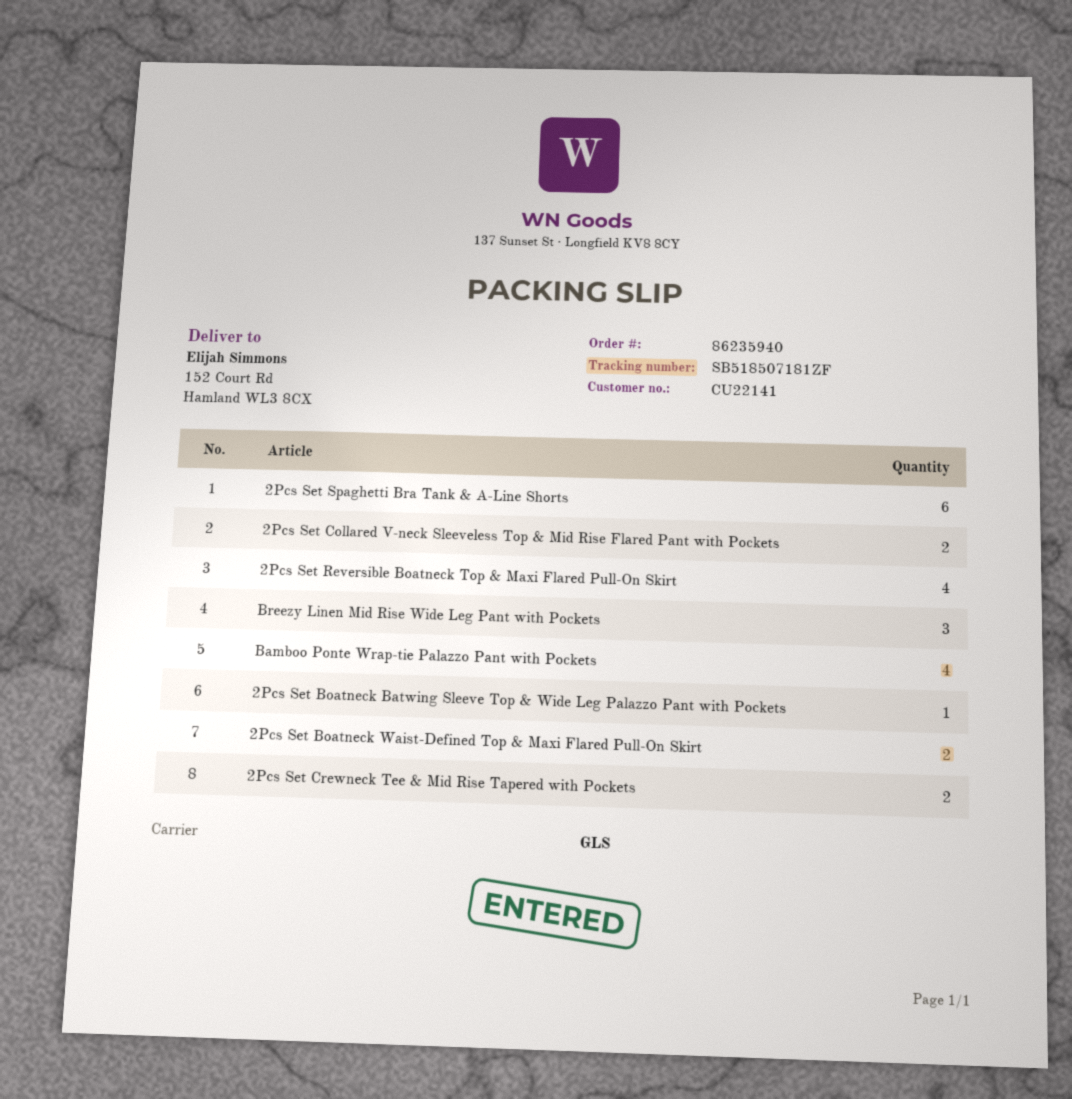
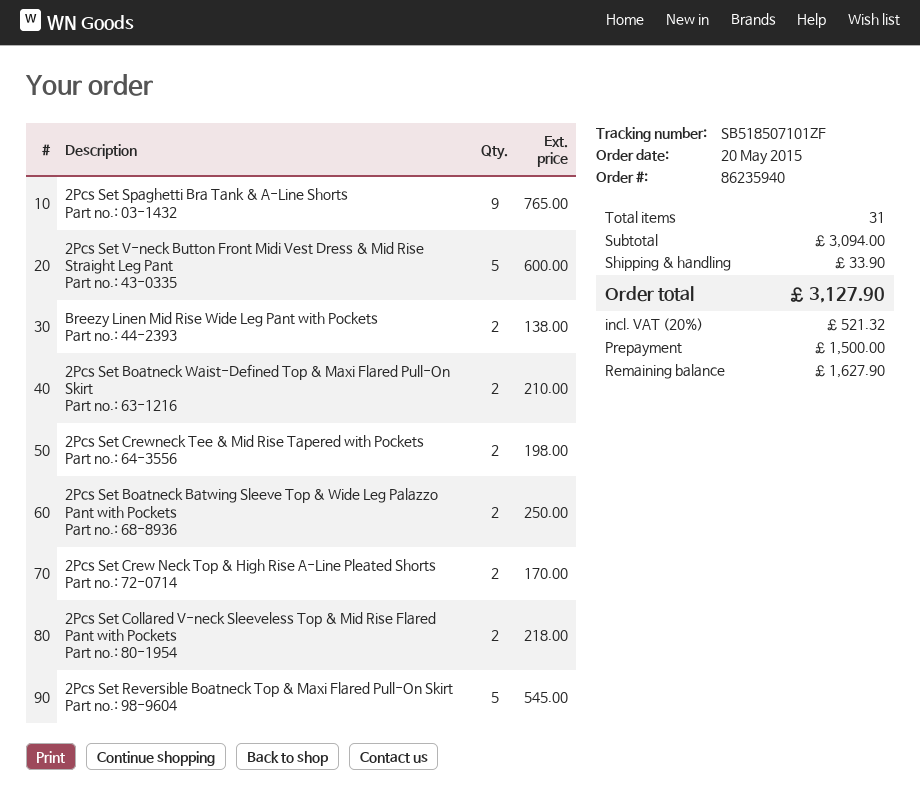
tracking number: SB518507181ZF -> SB518507101ZF
2Pcs Set Spaghetti Bra Tank & A-Line Shorts: 6 -> 9
2Pcs Set Reversible Boatneck Top & Maxi Flared Pull-On Skirt: 4 -> 5
Breezy Linen Mid Rise Wide Leg Pant with Pockets: 3 -> 2
Bamboo Ponte Wrap-tie Palazzo Pant with Pockets: 4 -> none
2Pcs Set Boatneck Batwing Sleeve Top & Wide Leg Palazzo Pant with Pockets: 1 -> 2
2Pcs Set V-neck Button Front Midi Vest Dress & Mid Rise Straight Leg Pant: none -> 5
2Pcs Set Crew Neck Top & High Rise A-Line Pleated Shorts: none -> 2

